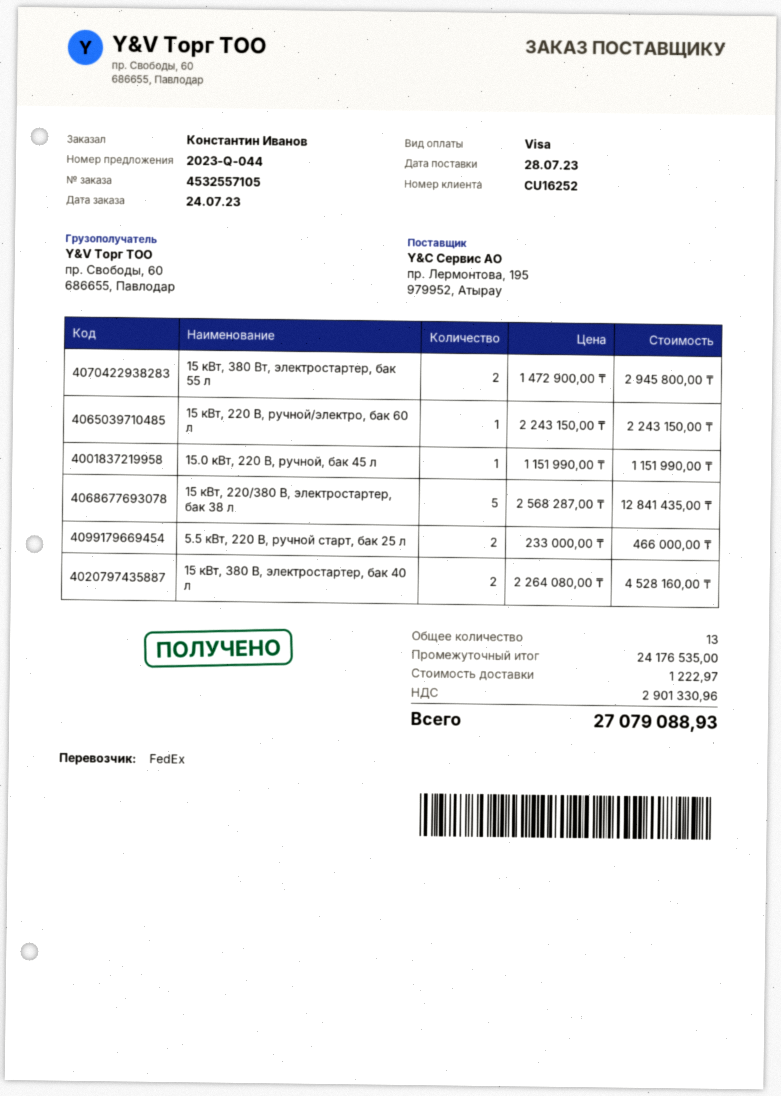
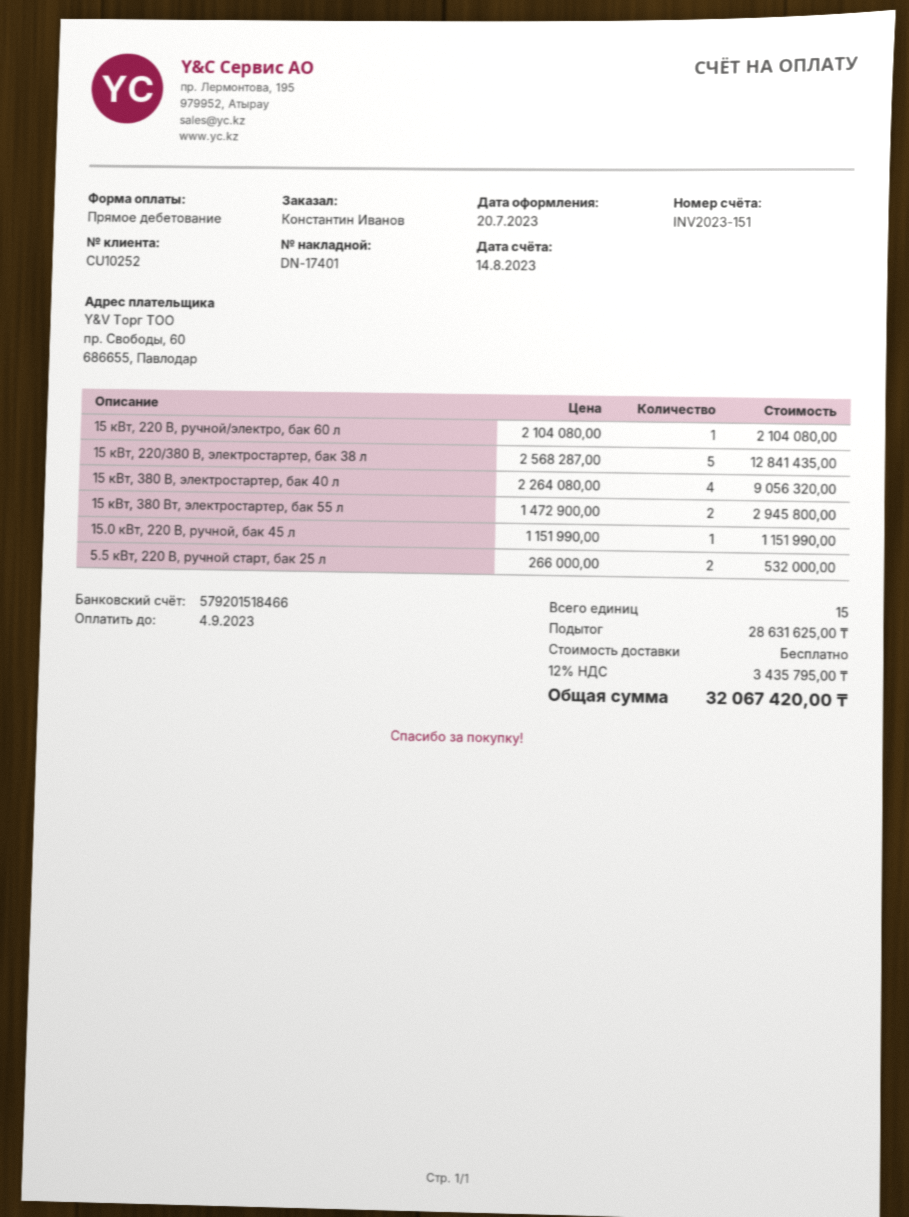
order date: 2023-07-24 -> 2023-07-20
customer number: CU16252 -> CU10252
payment method: Visa -> direct debit
15 кВт, 220 В, ручной/электро, бак 60 л: 1 x 2243150.00 = 2243150.00 -> 1 x 2104080.00 = 2104080.00
5.5 кВт, 220 В, ручной старт, бак 25 л: 2 x 233000.00 = 466000.00 -> 2 x 266000.00 = 532000.00
15 кВт, 380 В, электростартер, бак 40 л: 2 x 2264080.00 = 4528160.00 -> 4 x 2264080.00 = 9056320.00
total quantity: 13 -> 15
subtotal: 24176535.00 -> 28631625.00
shipping: 1222.97 -> 0.00
tax: 2901330.96 -> 3435795.00
total: 27079088.93 -> 32067420.00

